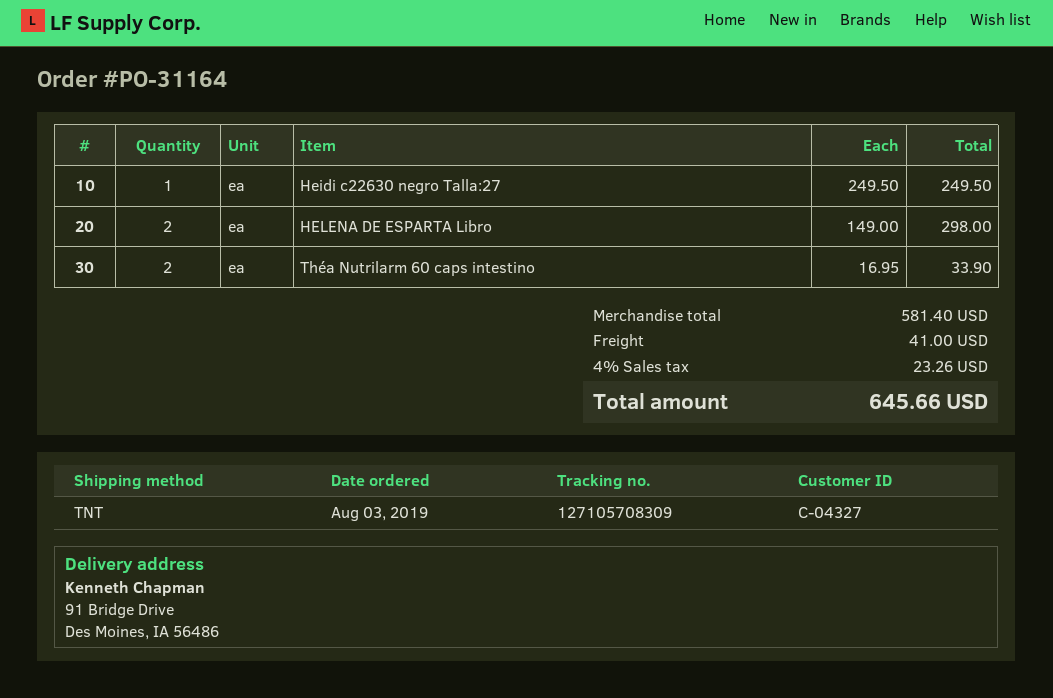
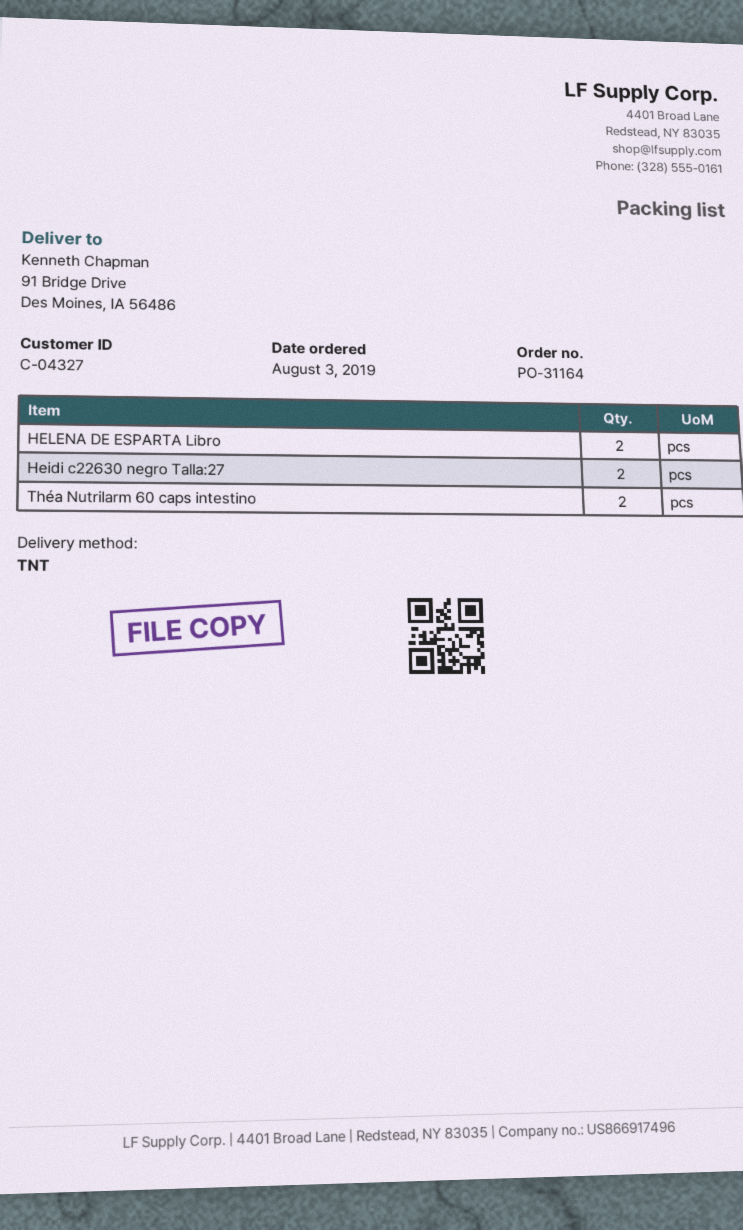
Heidi c22630 negro Talla:27: 1 -> 2

